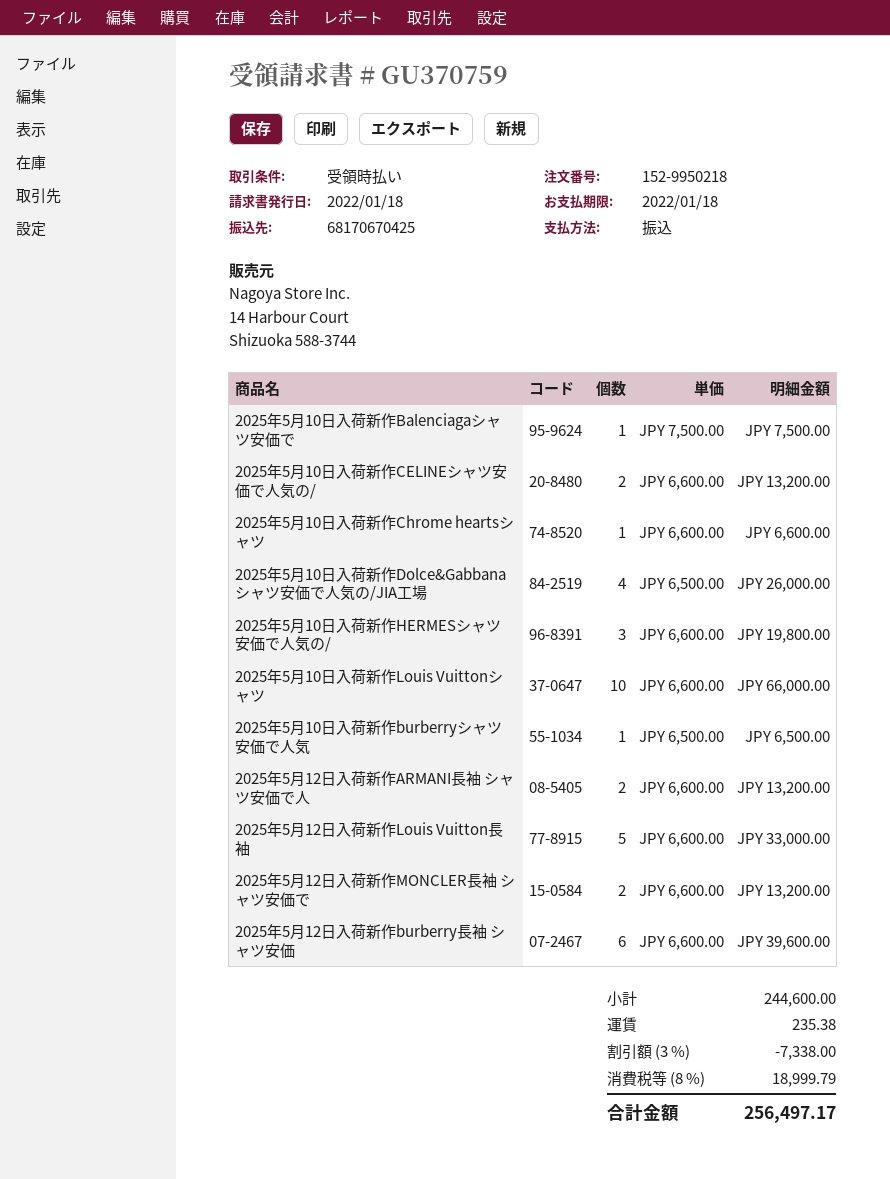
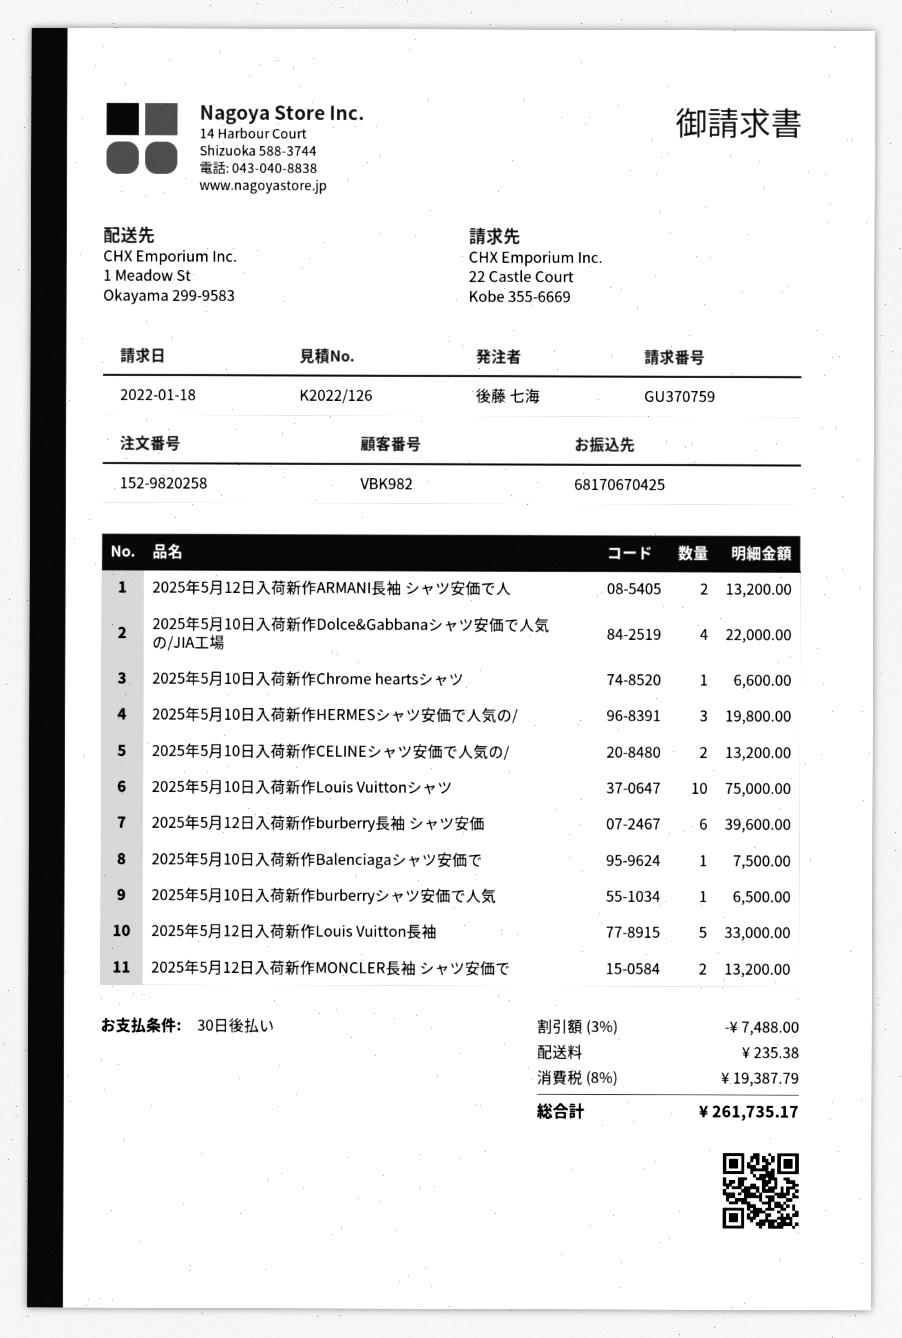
order number: 152-9950218 -> 152-9820258
payment terms: on receipt -> 30 days
2025年5月10日入荷新作Dolce&Gabbanaシャツ安価で人気の/JIA工場: 4 for 26000.00 -> 4 for 22000.00
2025年5月10日入荷新作Louis Vuittonシャツ: 10 for 66000.00 -> 10 for 75000.00
discount: 3% = 7338.00 -> 3% = 7488.00
tax: 8% = 18999.79 -> 8% = 19387.79
total: 256497.17 -> 261735.17

